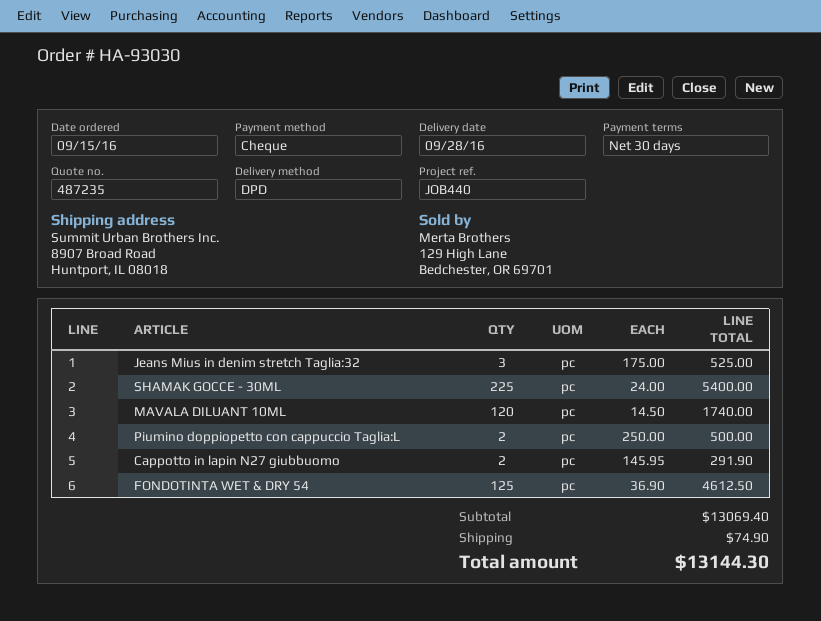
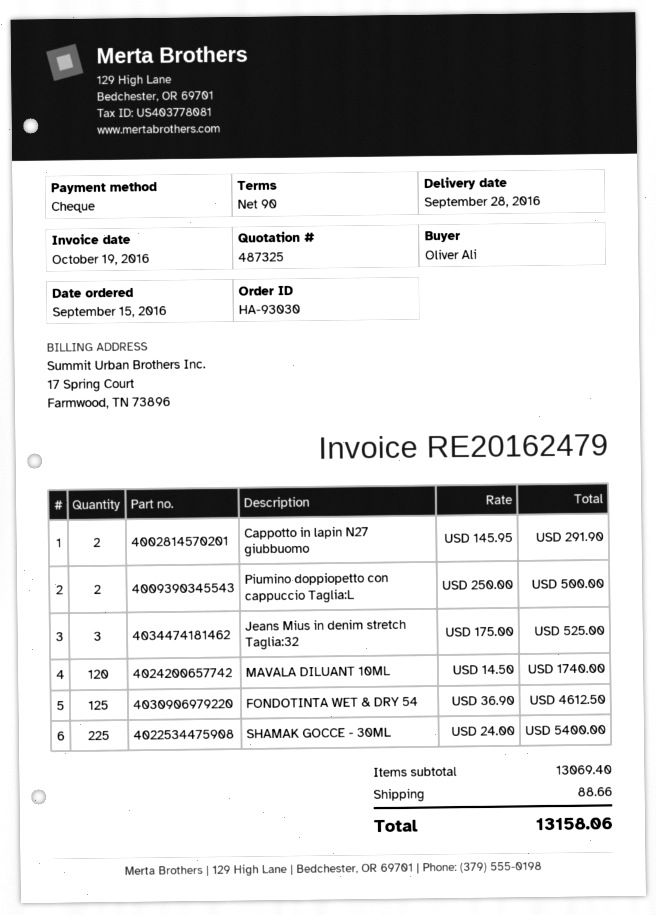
quote number: 487235 -> 487325
payment terms: 30 days -> 90 days
shipping: 74.90 -> 88.66
total: 13144.30 -> 13158.06

